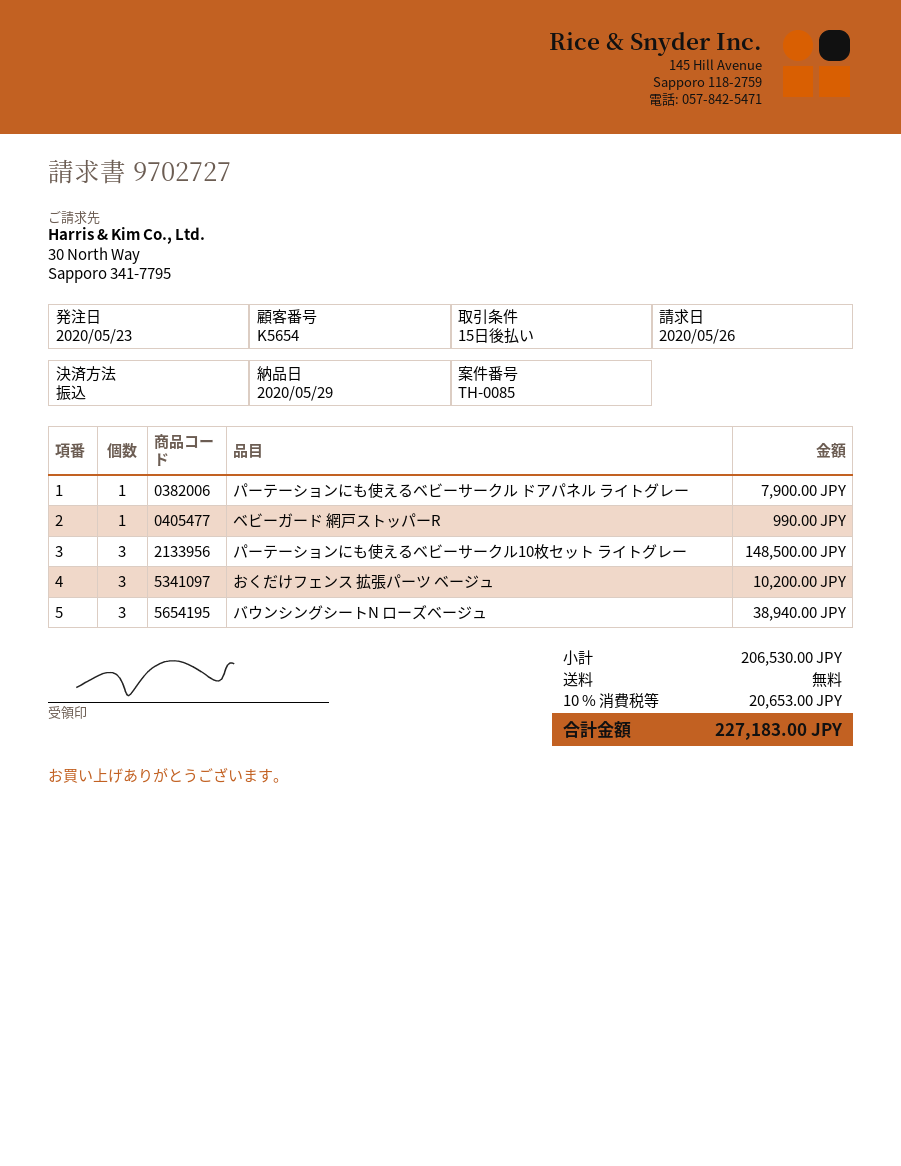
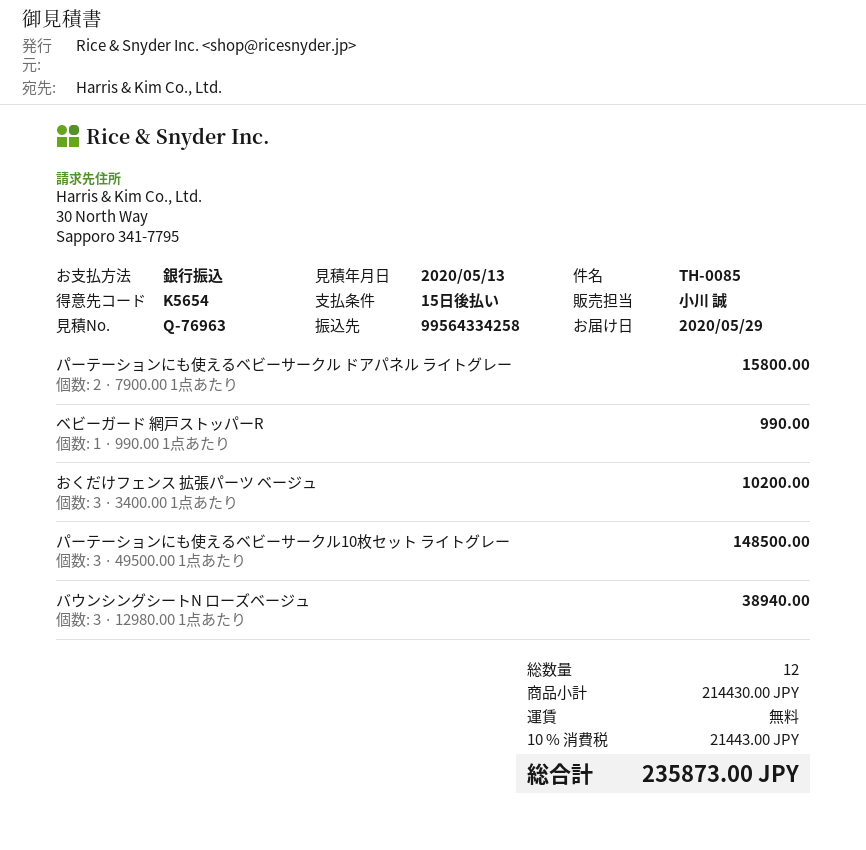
パーテーションにも使えるベビーサークル ドアパネル ライトグレー: 1 for 7900.00 -> 2 for 15800.00
subtotal: 206530.00 -> 214430.00
tax: 10% = 20653.00 -> 10% = 21443.00
total: 227183.00 -> 235873.00

